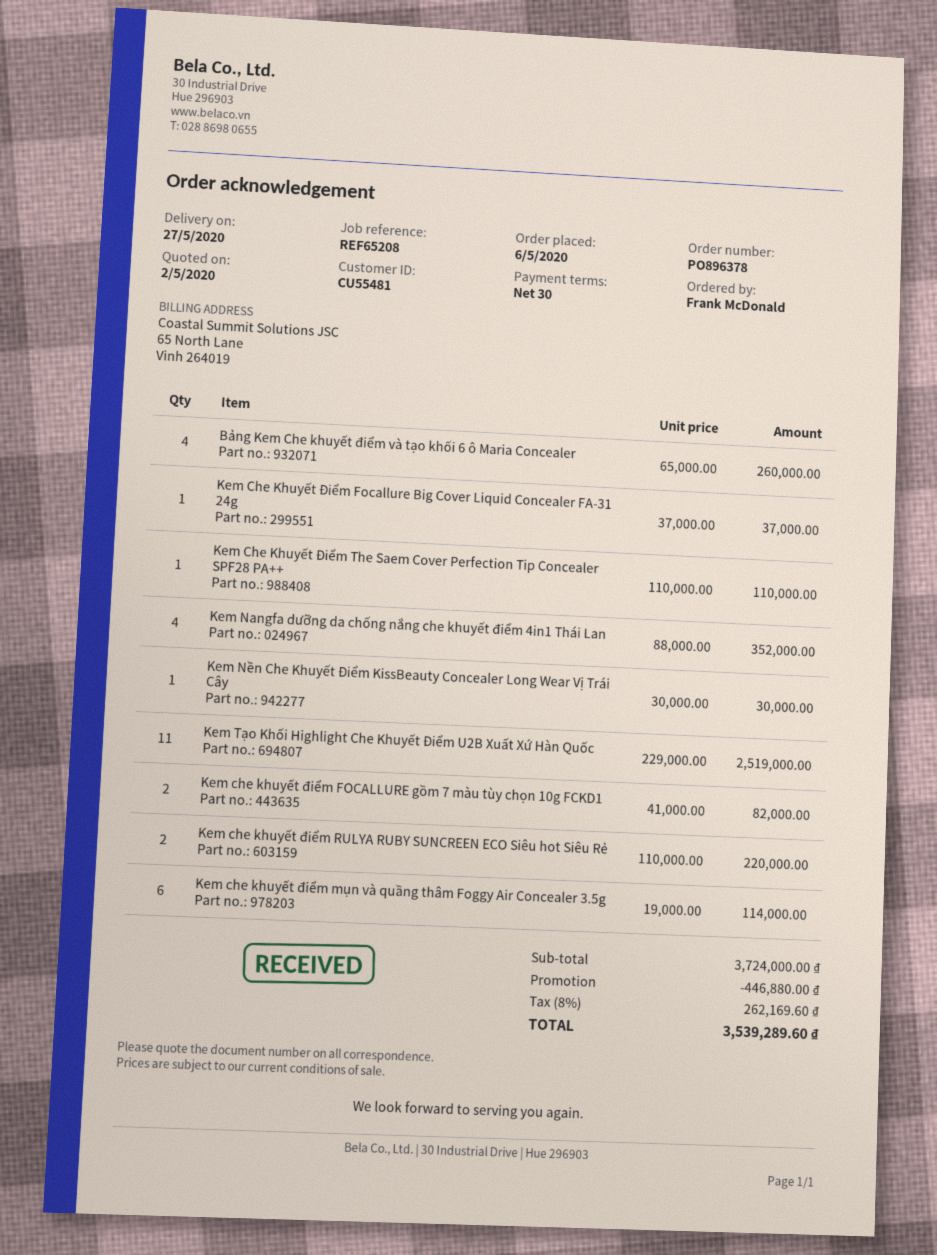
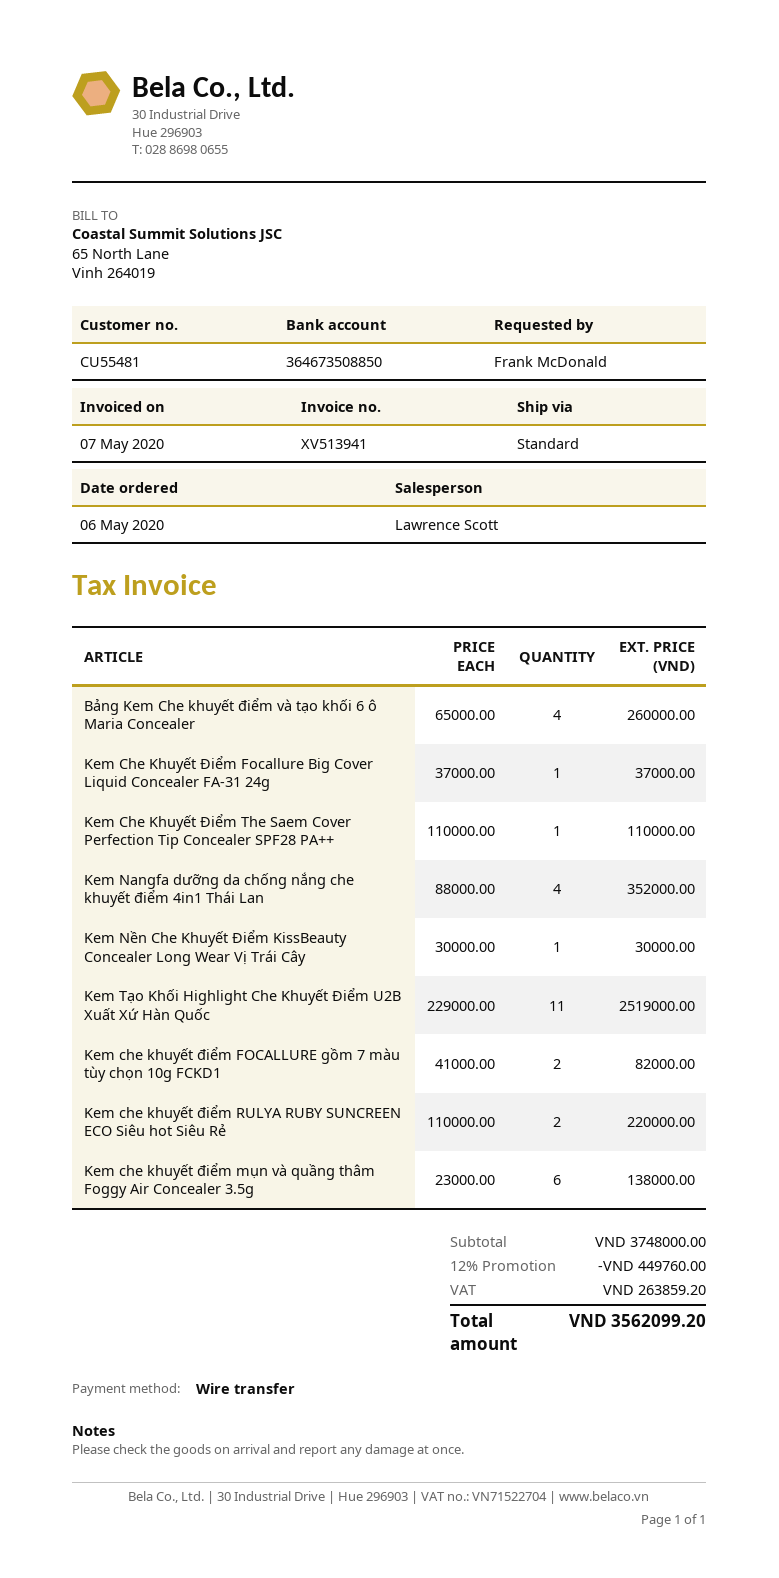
Kem che khuyết điểm mụn và quầng thâm Foggy Air Concealer 3.5g: 6 x 19000.00 = 114000.00 -> 6 x 23000.00 = 138000.00
subtotal: 3724000.00 -> 3748000.00
discount: 446880.00 -> 449760.00
tax: 262169.60 -> 263859.20
total: 3539289.60 -> 3562099.20

